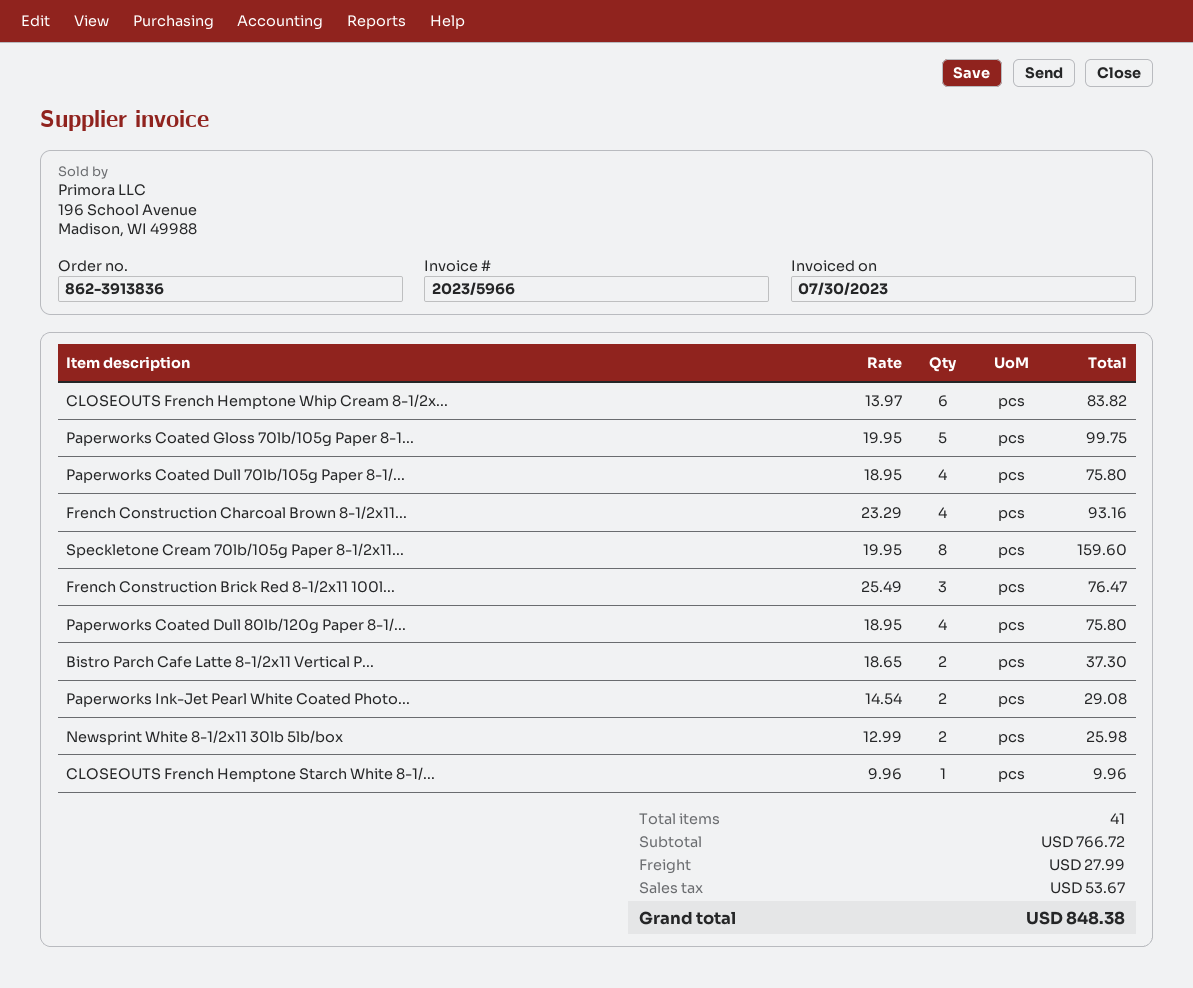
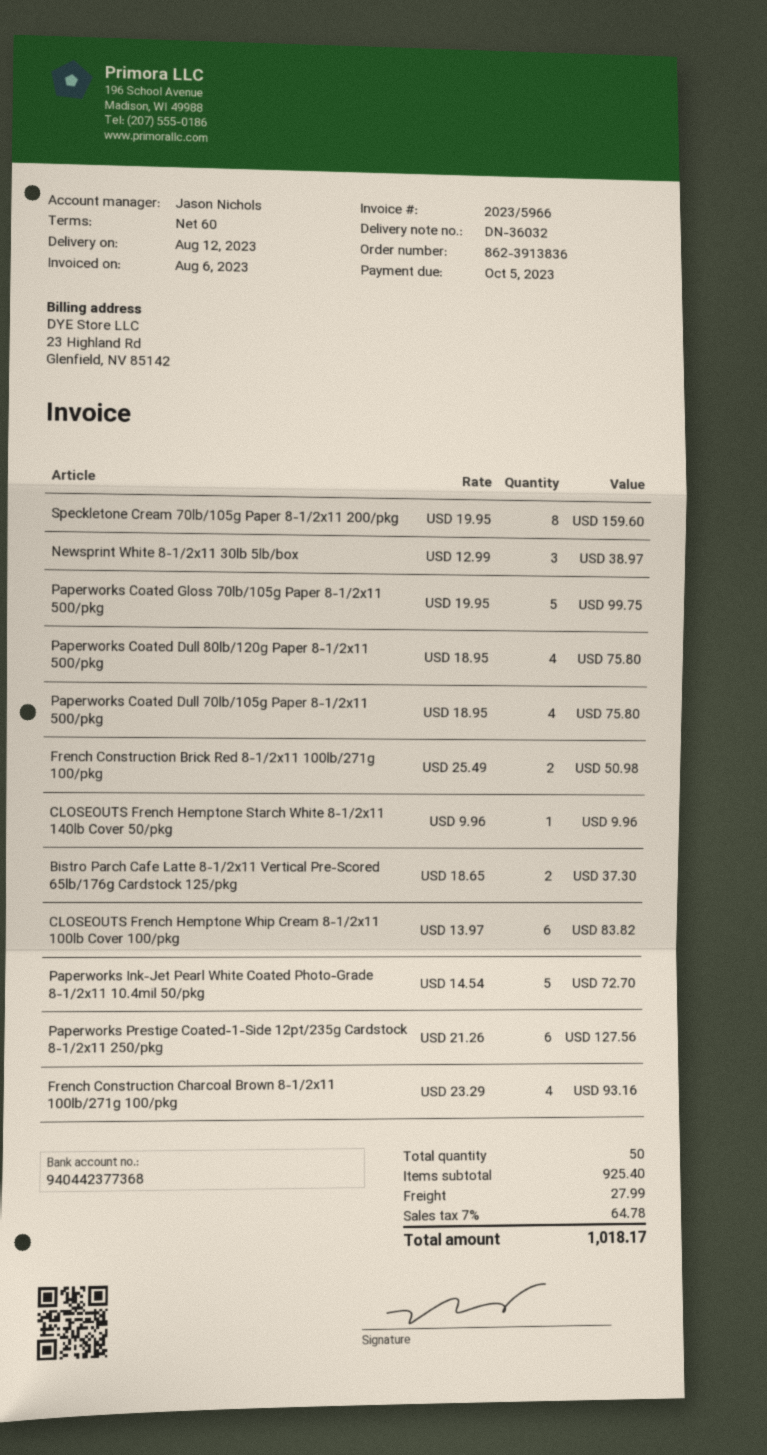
invoice date: 2023-07-30 -> 2023-08-06
French Construction Brick Red 8-1/2x11 100l...: 3 x 25.49 = 76.47 -> 2 x 25.49 = 50.98
Paperworks Ink-Jet Pearl White Coated Photo...: 2 x 14.54 = 29.08 -> 5 x 14.54 = 72.70
Newsprint White 8-1/2x11 30lb 5lb/box: 2 x 12.99 = 25.98 -> 3 x 12.99 = 38.97
Paperworks Prestige Coated-1-Side 12pt/235g Cardstock 8-1/2x11 250/pkg: none -> 6 x 21.26 = 127.56
total quantity: 41 -> 50
subtotal: 766.72 -> 925.40
tax: 53.67 -> 64.78
total: 848.38 -> 1018.17

